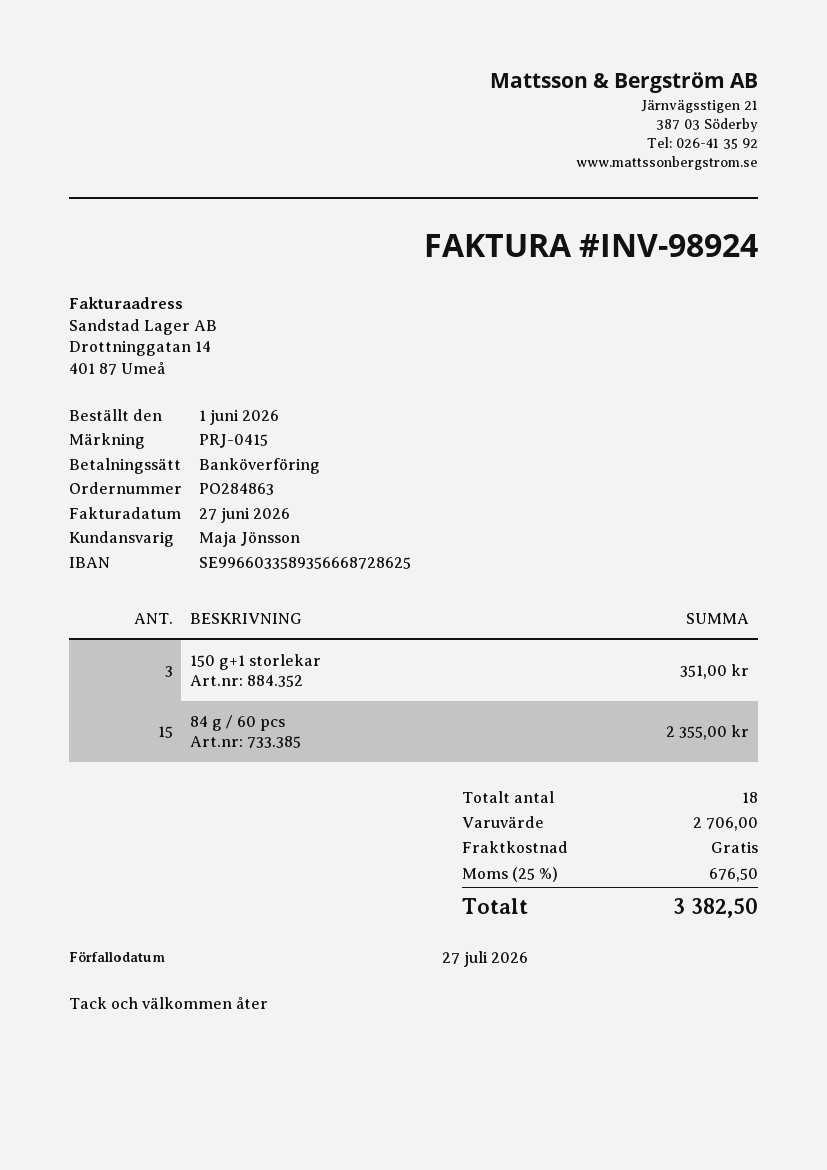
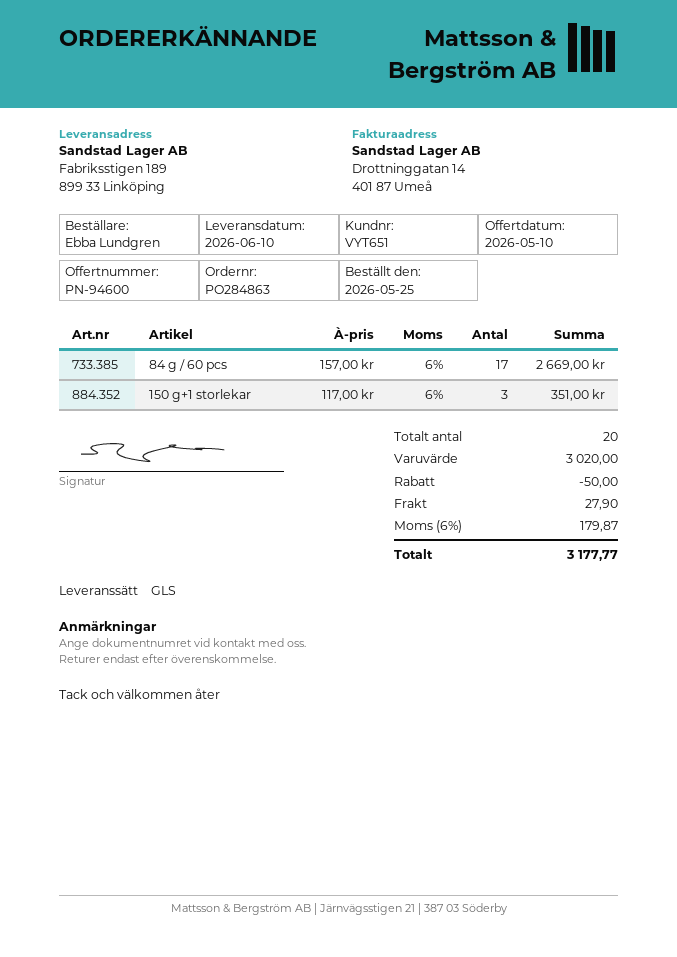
order date: 2026-06-01 -> 2026-05-25
84 g / 60 pcs: 15 for 2355.00 -> 17 for 2669.00
total quantity: 18 -> 20
subtotal: 2706.00 -> 3020.00
discount: none -> 50.00
shipping: 0.00 -> 27.90
tax: 25% = 676.50 -> 6% = 179.87
total: 3382.50 -> 3177.77

